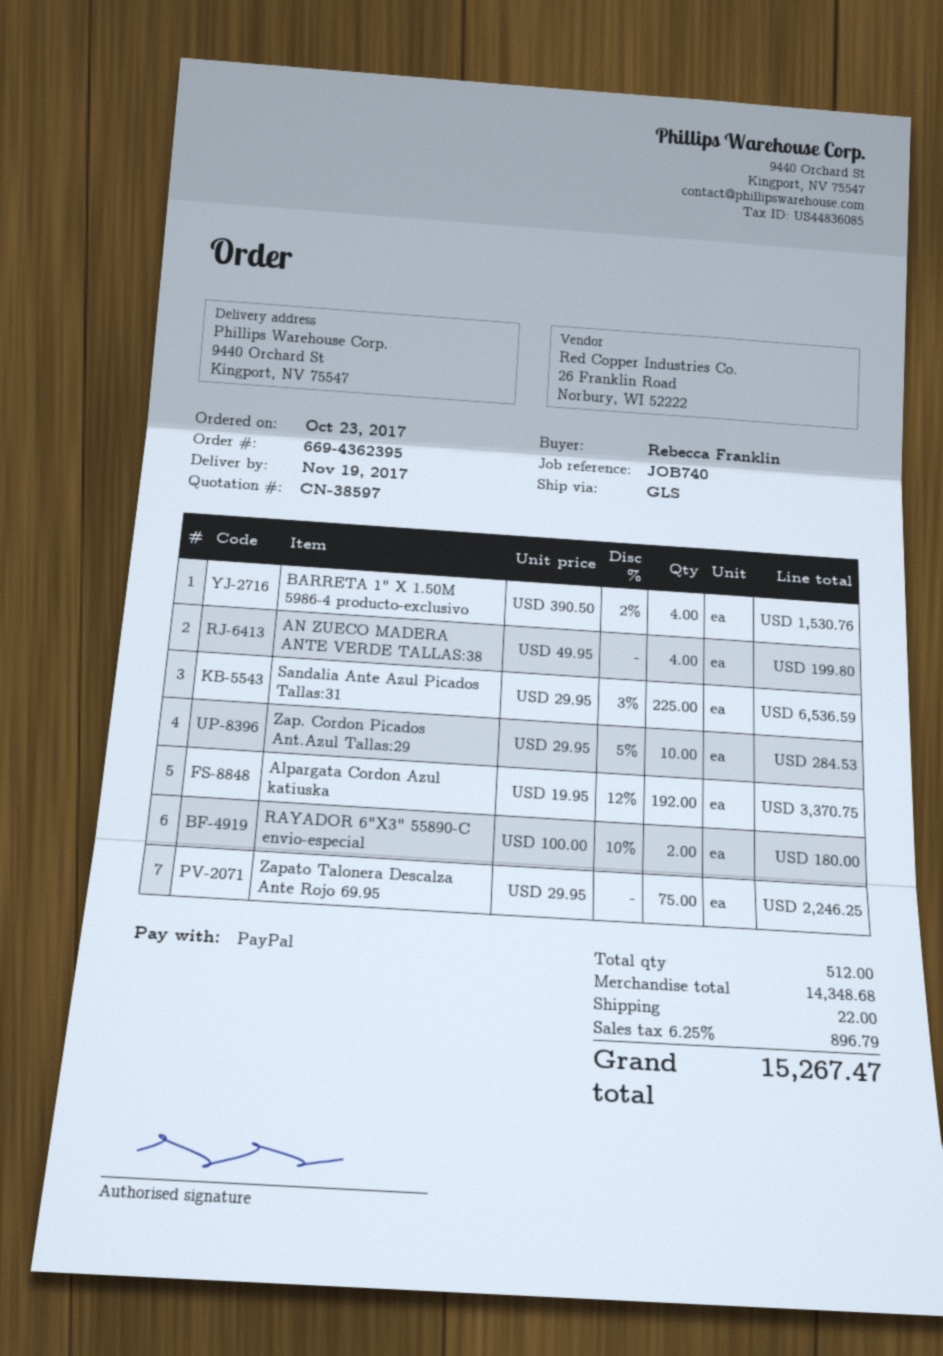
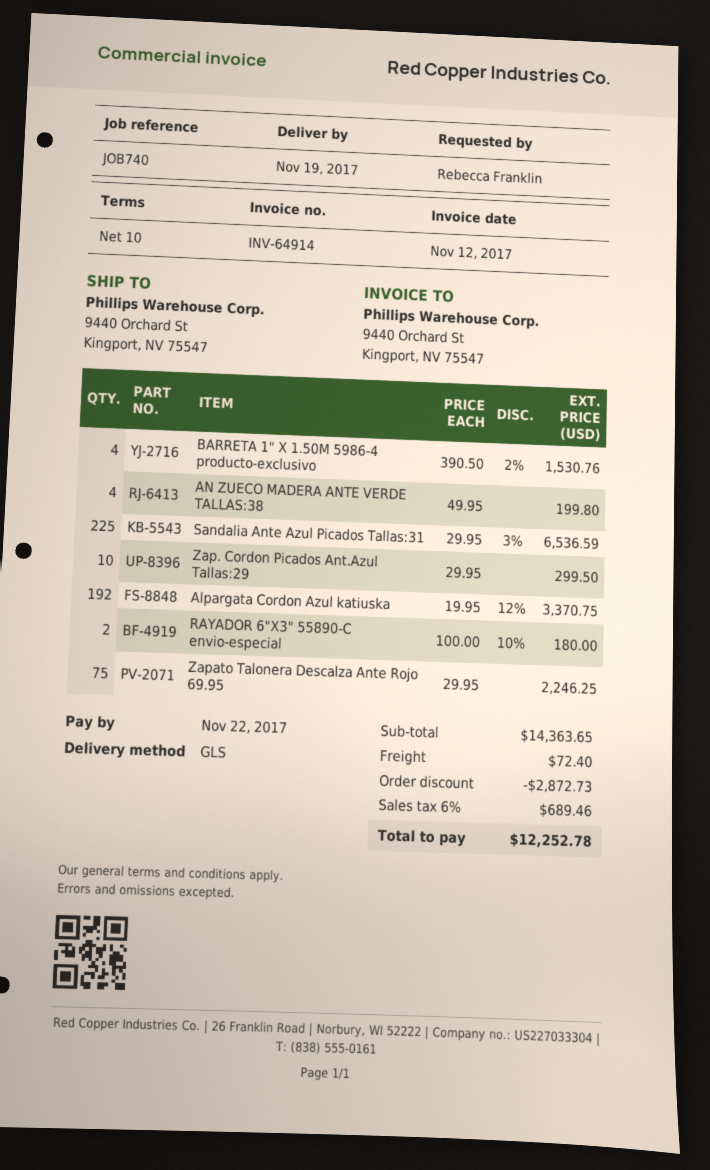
Zap. Cordon Picados Ant.Azul Tallas:29: 10 x 29.95 - 5% = 284.53 -> 10 x 29.95 = 299.50
subtotal: 14348.68 -> 14363.65
discount: none -> 2872.73
shipping: 22.00 -> 72.40
tax: 6.25% = 896.79 -> 6% = 689.46
total: 15267.47 -> 12252.78

